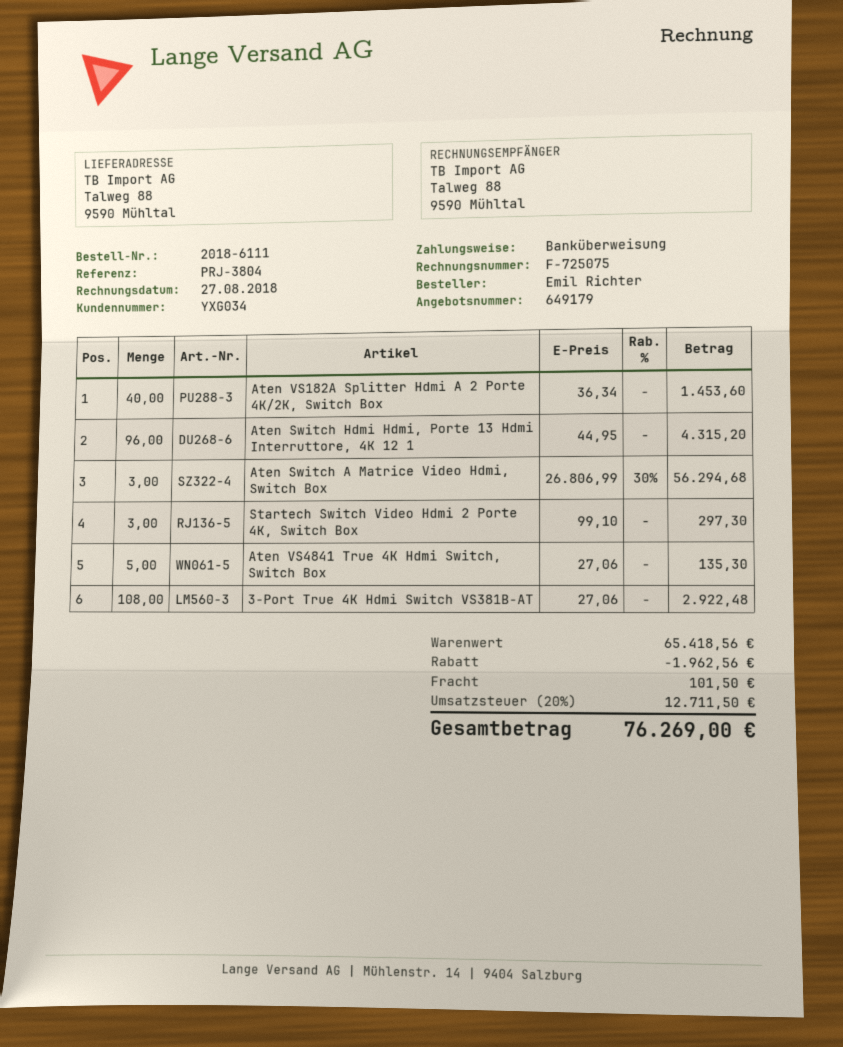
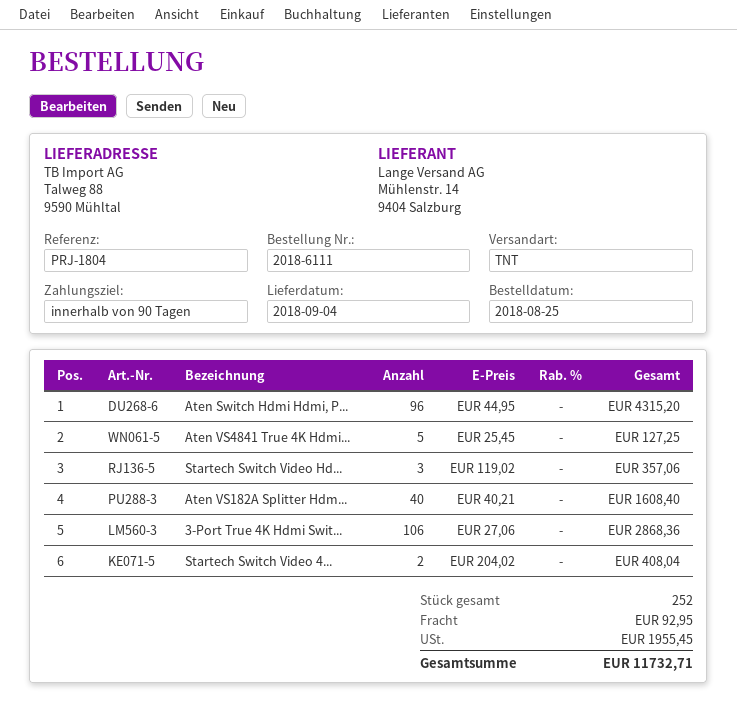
reference: PRJ-3804 -> PRJ-1804
Aten VS182A Splitter Hdmi A 2 Porte 4K/2K, Switch Box: 40 x 36.34 = 1453.60 -> 40 x 40.21 = 1608.40
Aten Switch A Matrice Video Hdmi, Switch Box: 3 x 26806.99 - 30% = 56294.68 -> none
Startech Switch Video Hdmi 2 Porte 4K, Switch Box: 3 x 99.10 = 297.30 -> 3 x 119.02 = 357.06
Aten VS4841 True 4K Hdmi Switch, Switch Box: 5 x 27.06 = 135.30 -> 5 x 25.45 = 127.25
3-Port True 4K Hdmi Switch VS381B-AT: 108 x 27.06 = 2922.48 -> 106 x 27.06 = 2868.36
Startech Switch Video 4...: none -> 2 x 204.02 = 408.04
discount: 1962.56 -> none
shipping: 101.50 -> 92.95
tax: 12711.50 -> 1955.45
total: 76269.00 -> 11732.71

